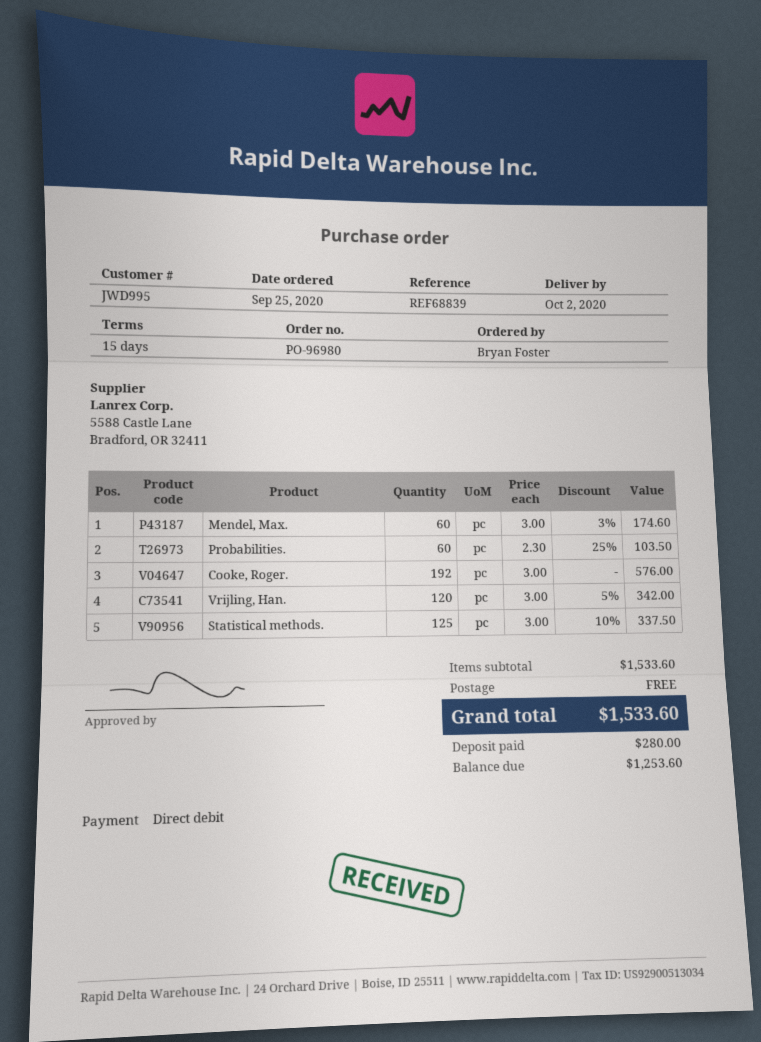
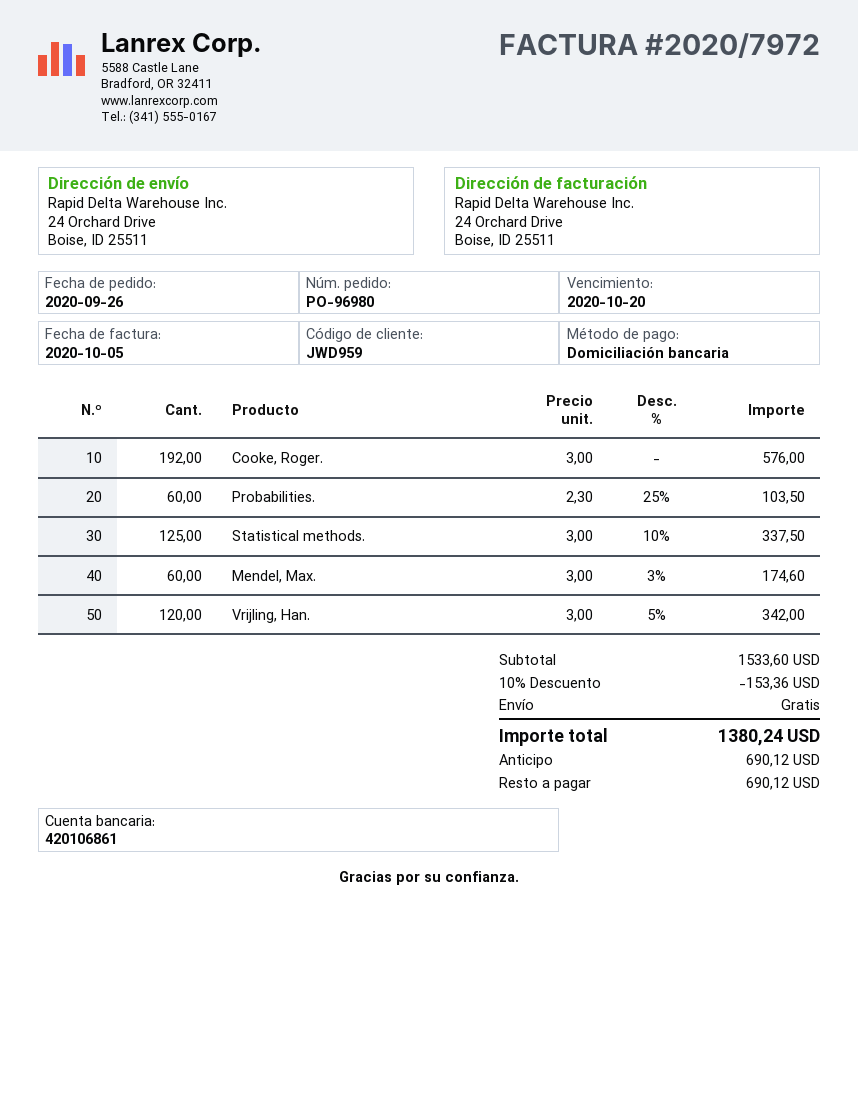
order date: 2020-09-25 -> 2020-09-26
customer number: JWD995 -> JWD959
discount: none -> 10% = 153.36
total: 1533.60 -> 1380.24
deposit: 280.00 -> 690.12
balance: 1253.60 -> 690.12

